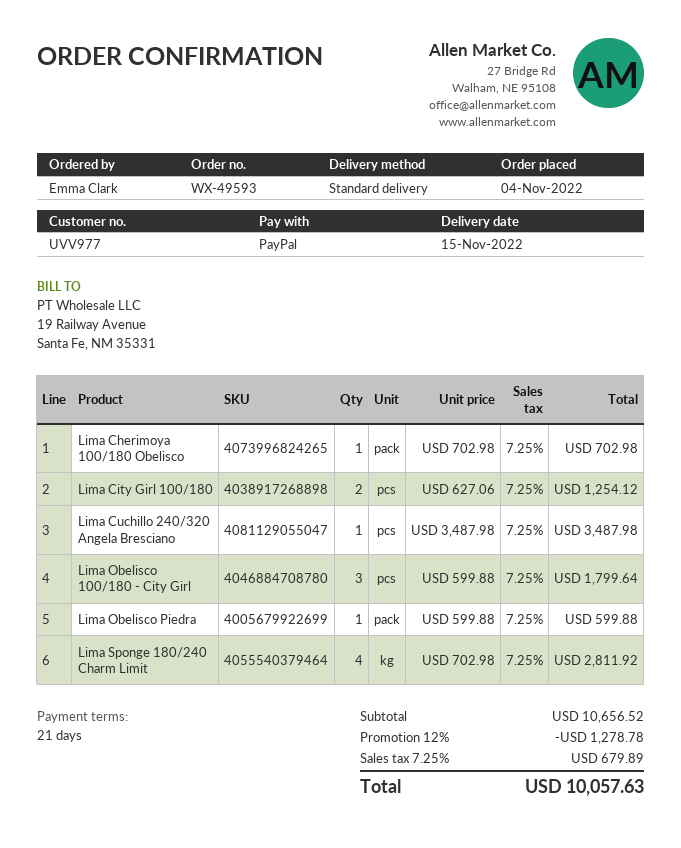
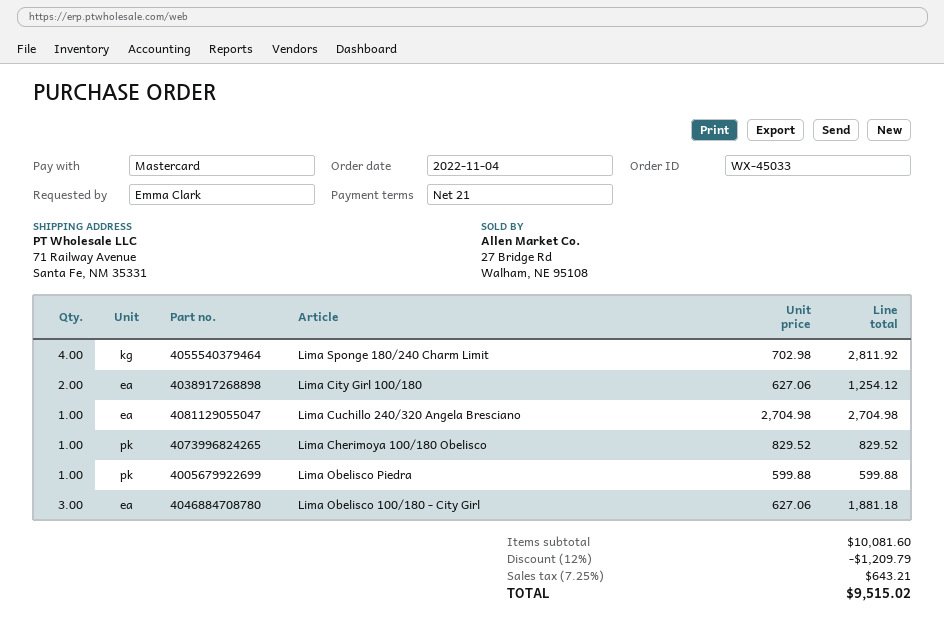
order number: WX-49593 -> WX-45033
payment method: PayPal -> Mastercard
Lima Cherimoya 100/180 Obelisco: 1 x 702.98 = 702.98 -> 1 x 829.52 = 829.52
Lima Cuchillo 240/320 Angela Bresciano: 1 x 3487.98 = 3487.98 -> 1 x 2704.98 = 2704.98
Lima Obelisco 100/180 - City Girl: 3 x 599.88 = 1799.64 -> 3 x 627.06 = 1881.18
subtotal: 10656.52 -> 10081.60
discount: 12% = 1278.78 -> 12% = 1209.79
tax: 7.25% = 679.89 -> 7.25% = 643.21
total: 10057.63 -> 9515.02

